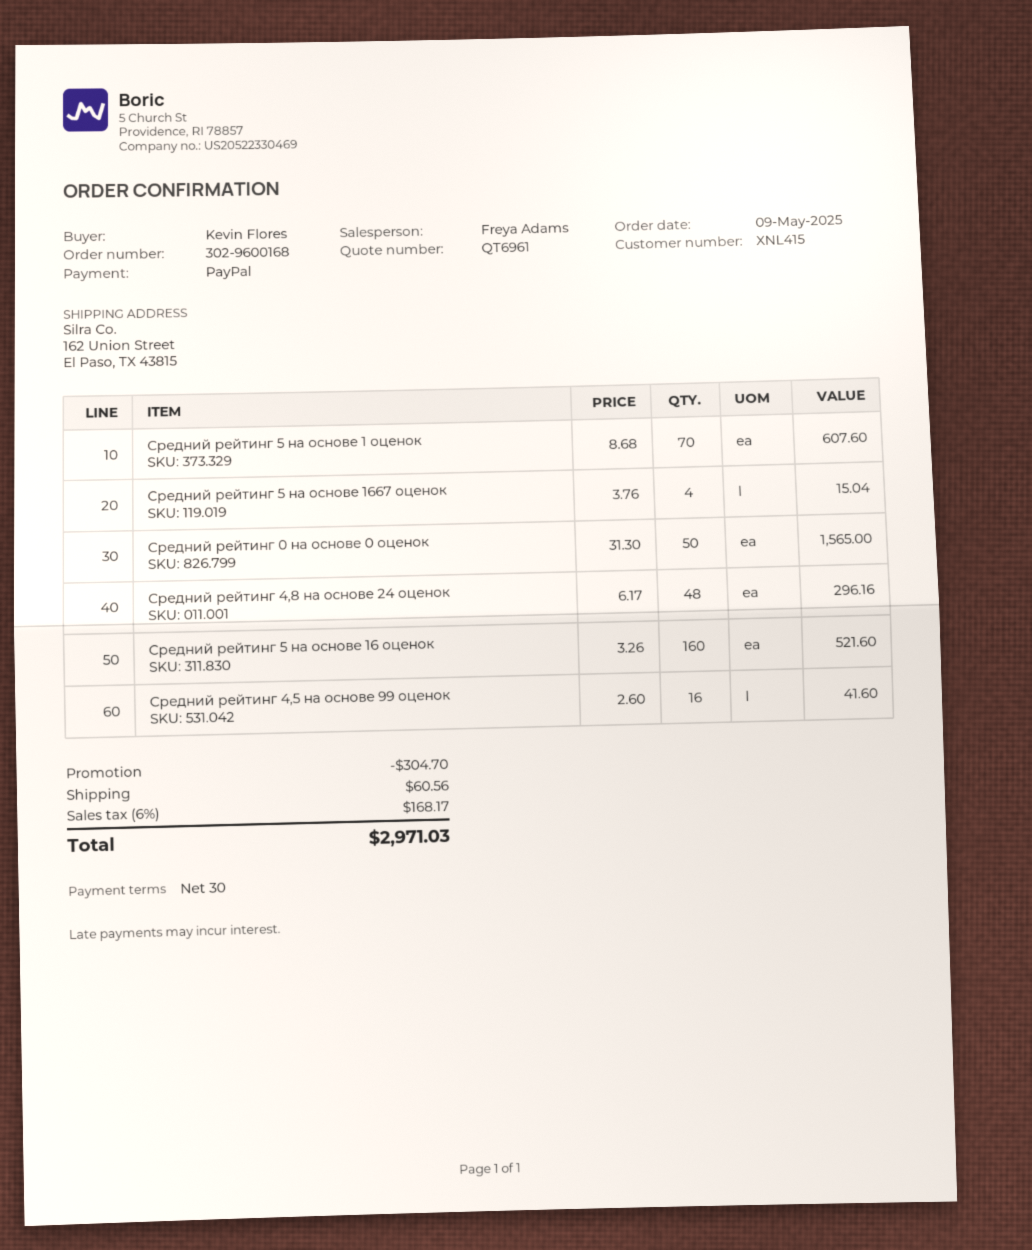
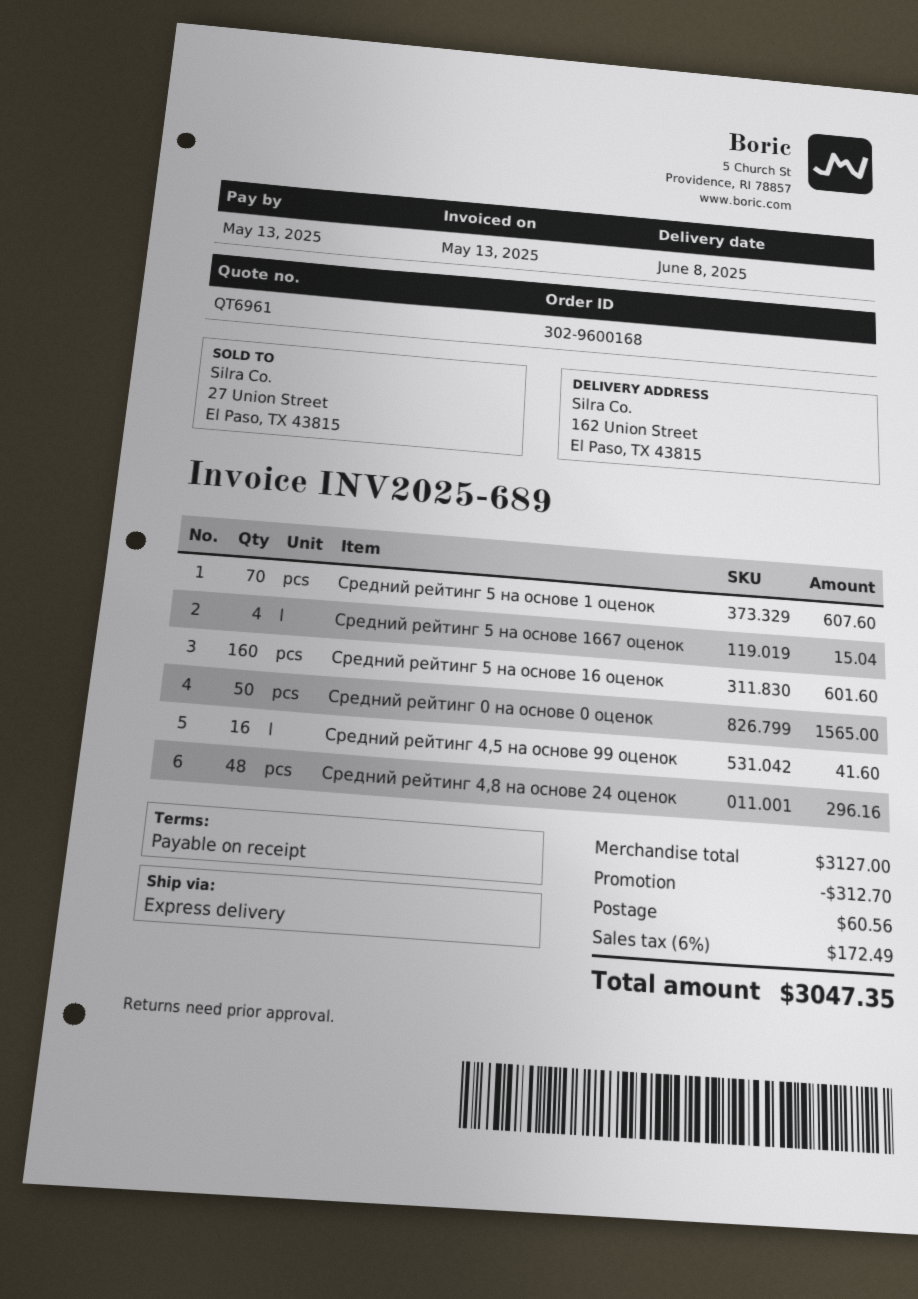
payment terms: 30 days -> on receipt
Средний рейтинг 5 на основе 16 оценок: 160 for 521.60 -> 160 for 601.60
discount: 304.70 -> 312.70
tax: 6% = 168.17 -> 6% = 172.49
total: 2971.03 -> 3047.35

